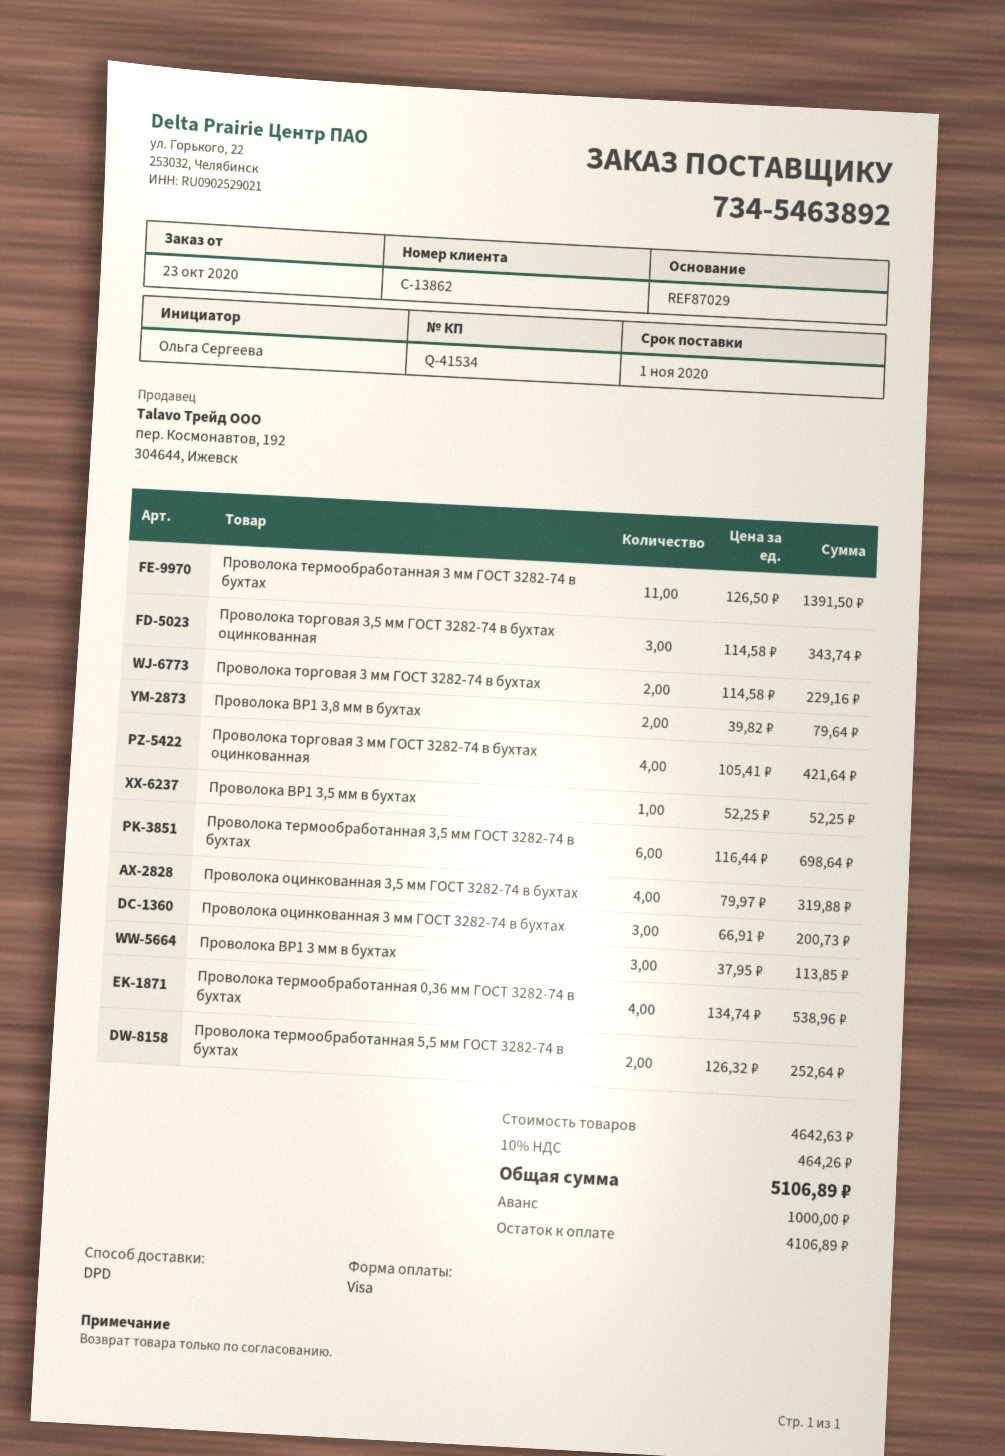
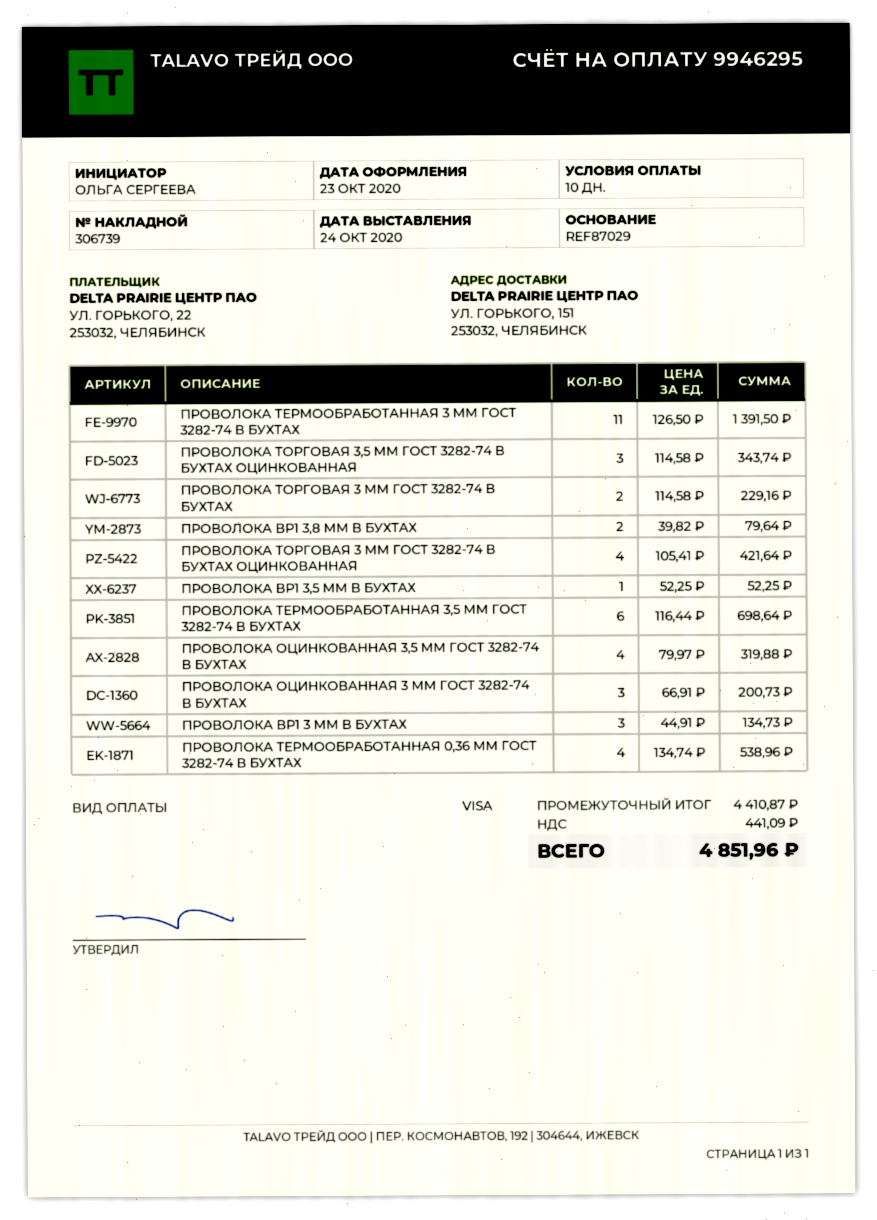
Проволока ВР1 3 мм в бухтах: 3 x 37.95 = 113.85 -> 3 x 44.91 = 134.73
Проволока термообработанная 5,5 мм ГОСТ 3282-74 в бухтах: 2 x 126.32 = 252.64 -> none
subtotal: 4642.63 -> 4410.87
tax: 464.26 -> 441.09
total: 5106.89 -> 4851.96

